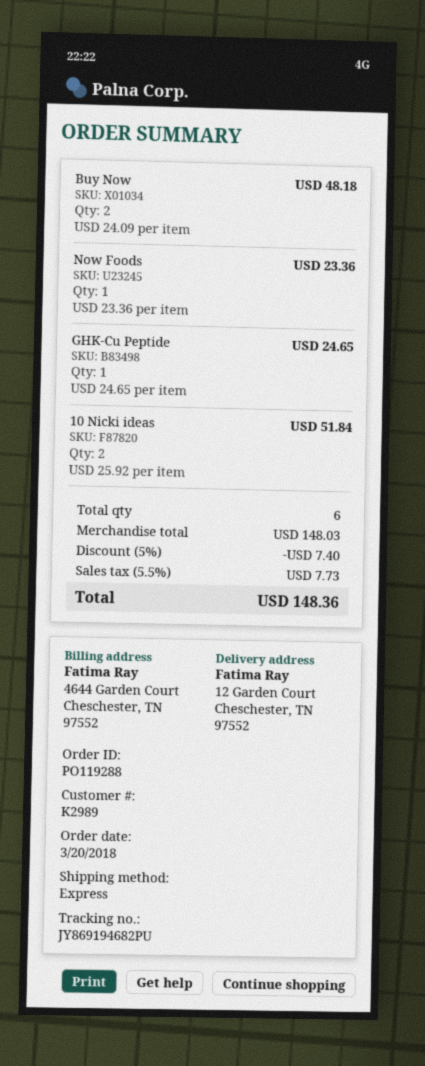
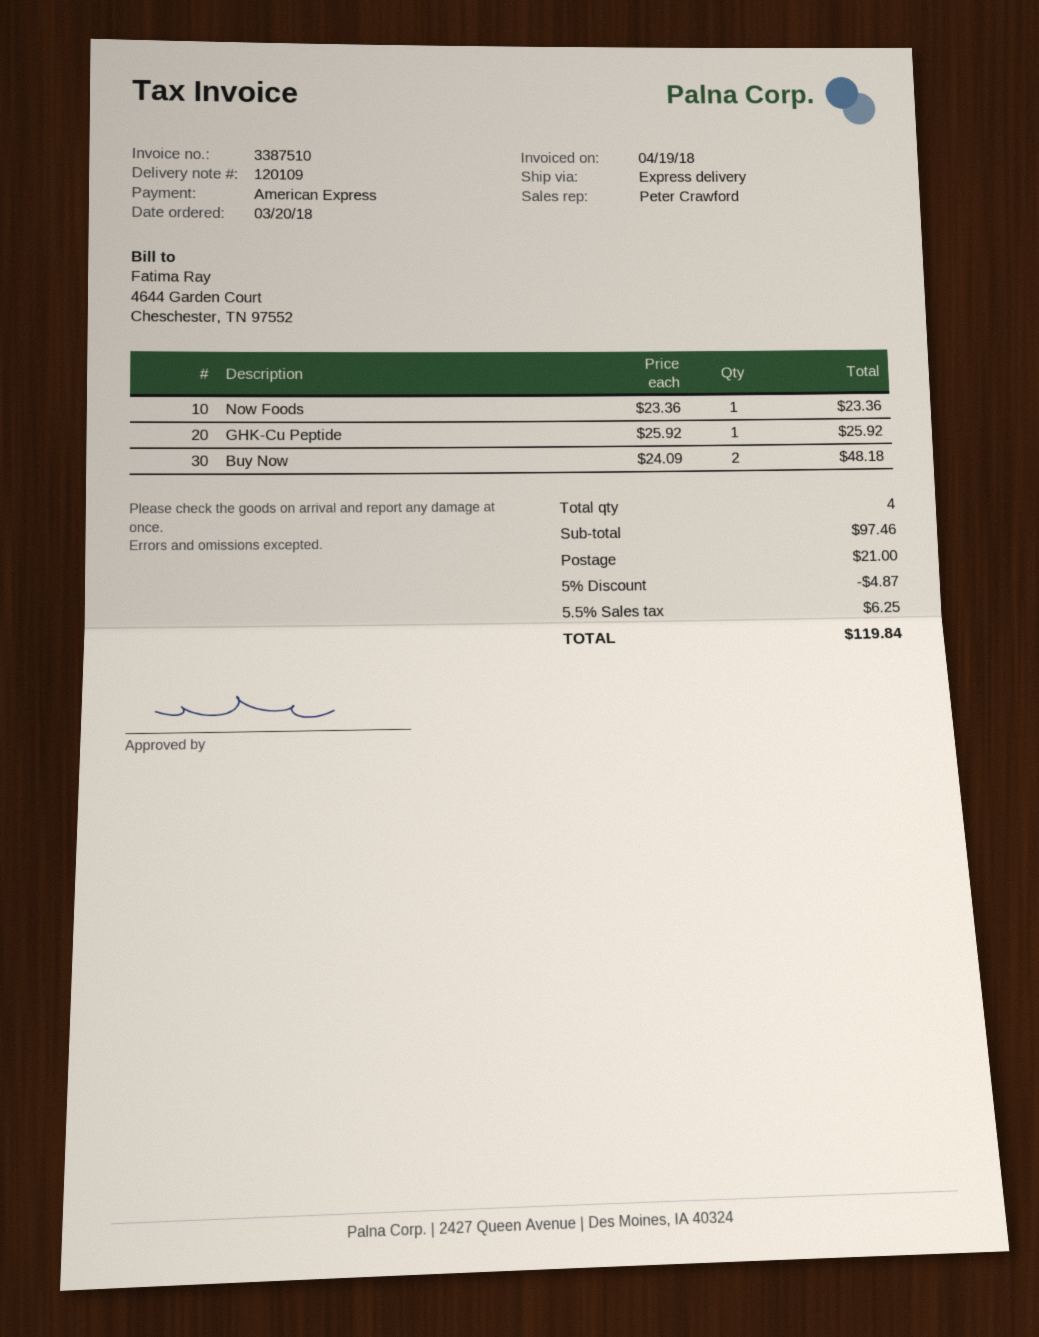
GHK-Cu Peptide: 1 x 24.65 = 24.65 -> 1 x 25.92 = 25.92
10 Nicki ideas: 2 x 25.92 = 51.84 -> none
total quantity: 6 -> 4
subtotal: 148.03 -> 97.46
discount: 5% = 7.40 -> 5% = 4.87
shipping: none -> 21.00
tax: 5.5% = 7.73 -> 5.5% = 6.25
total: 148.36 -> 119.84

